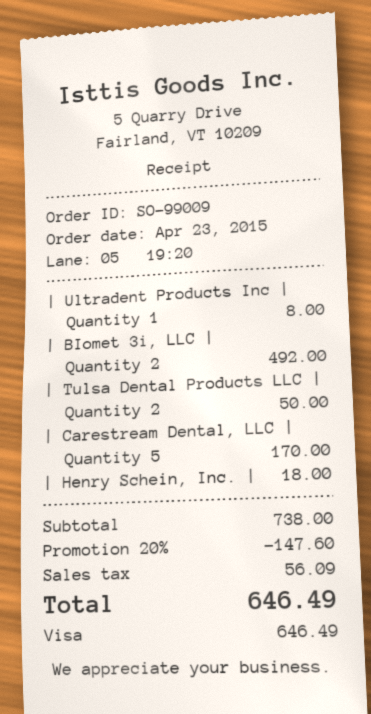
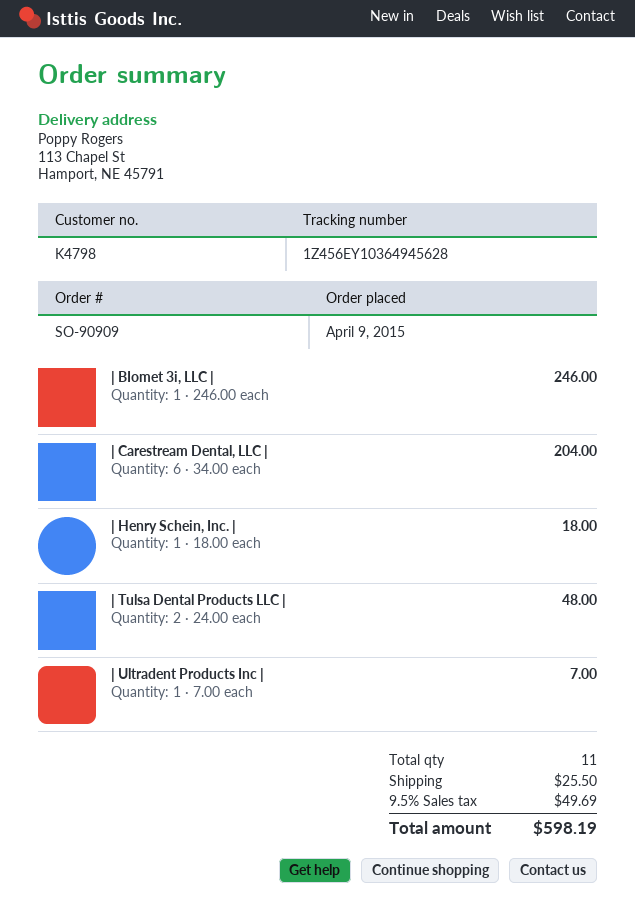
order number: SO-99009 -> SO-90909
order date: 2015-04-23 -> 2015-04-09
| Ultradent Products Inc |: 1 for 8.00 -> 1 for 7.00
| BIomet 3i, LLC |: 2 for 492.00 -> 1 for 246.00
| Tulsa Dental Products LLC |: 2 for 50.00 -> 2 for 48.00
| Carestream Dental, LLC |: 5 for 170.00 -> 6 for 204.00
discount: 20% = 147.60 -> none
shipping: none -> 25.50
tax: 56.09 -> 49.69
total: 646.49 -> 598.19

